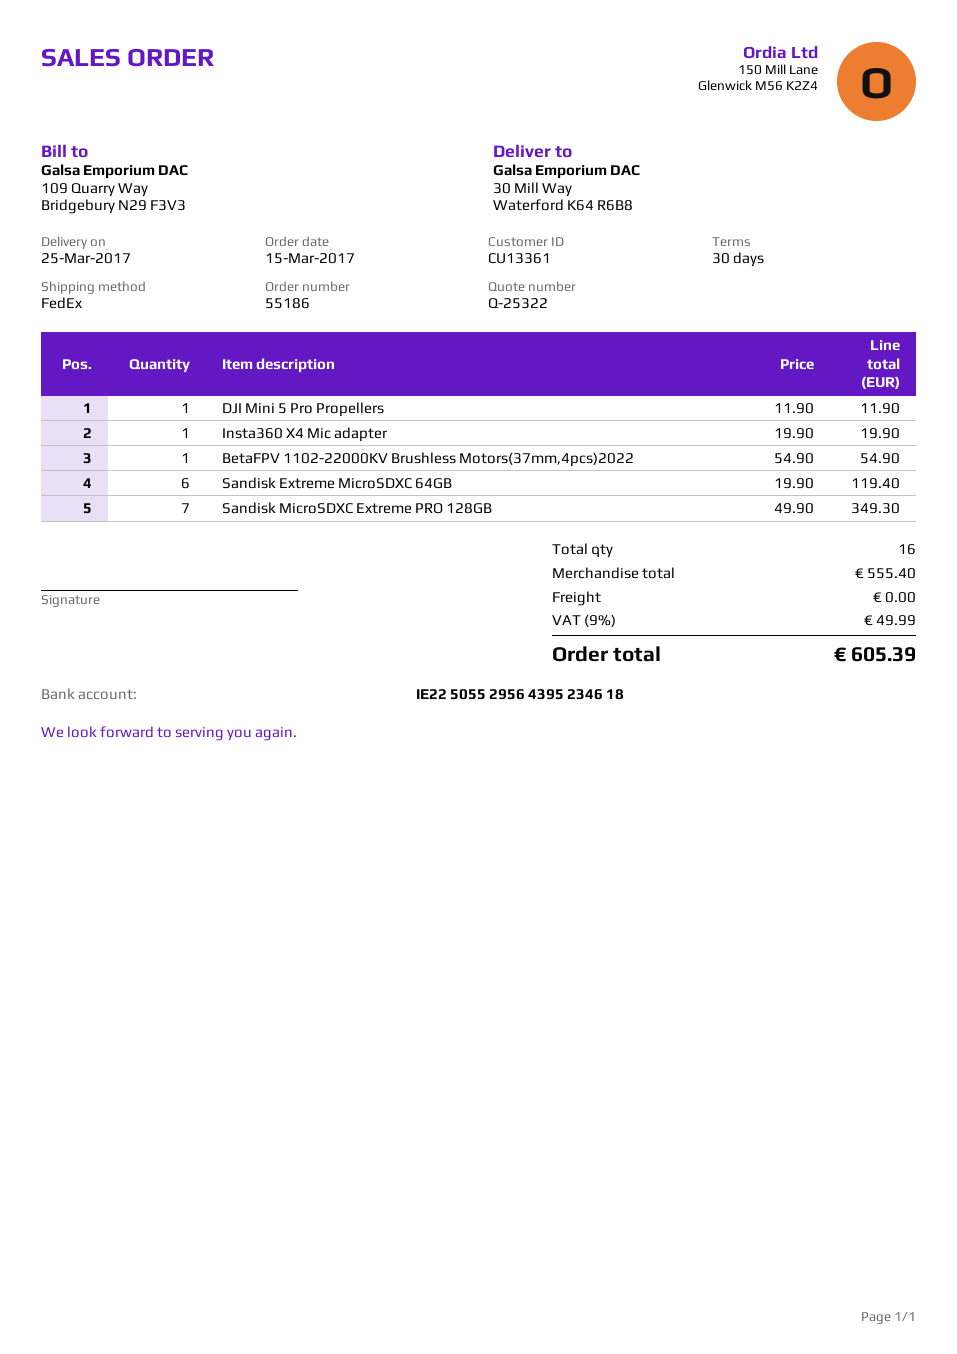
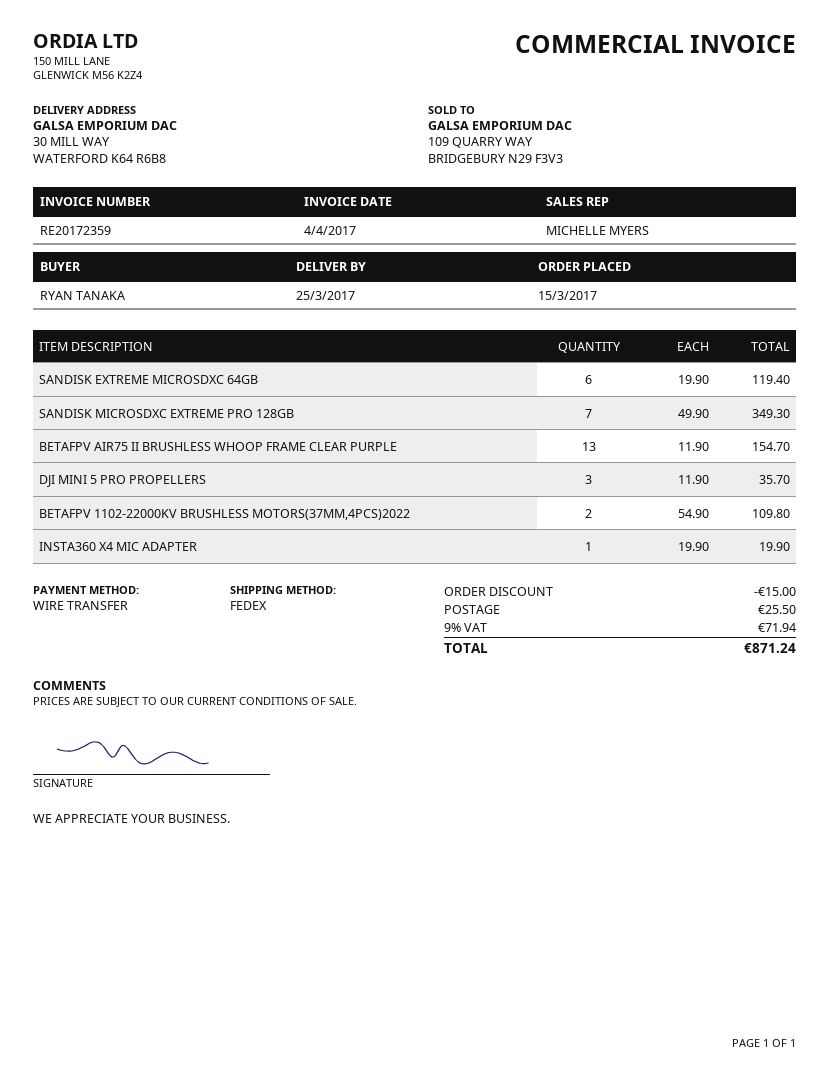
DJI Mini 5 Pro Propellers: 1 x 11.90 = 11.90 -> 3 x 11.90 = 35.70
BetaFPV 1102-22000KV Brushless Motors(37mm,4pcs)2022: 1 x 54.90 = 54.90 -> 2 x 54.90 = 109.80
BETAFPV AIR75 II BRUSHLESS WHOOP FRAME CLEAR PURPLE: none -> 13 x 11.90 = 154.70
discount: none -> 15.00
shipping: 0.00 -> 25.50
tax: 9% = 49.99 -> 9% = 71.94
total: 605.39 -> 871.24

